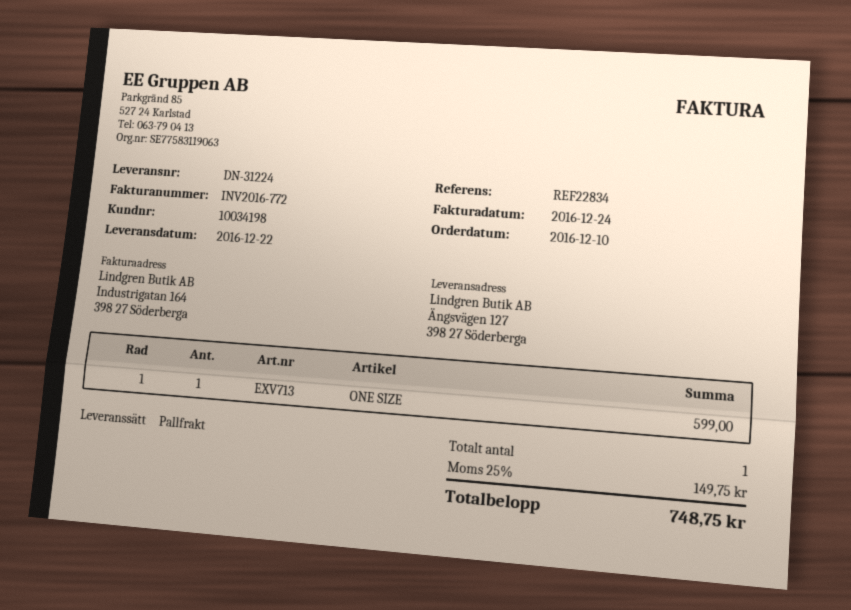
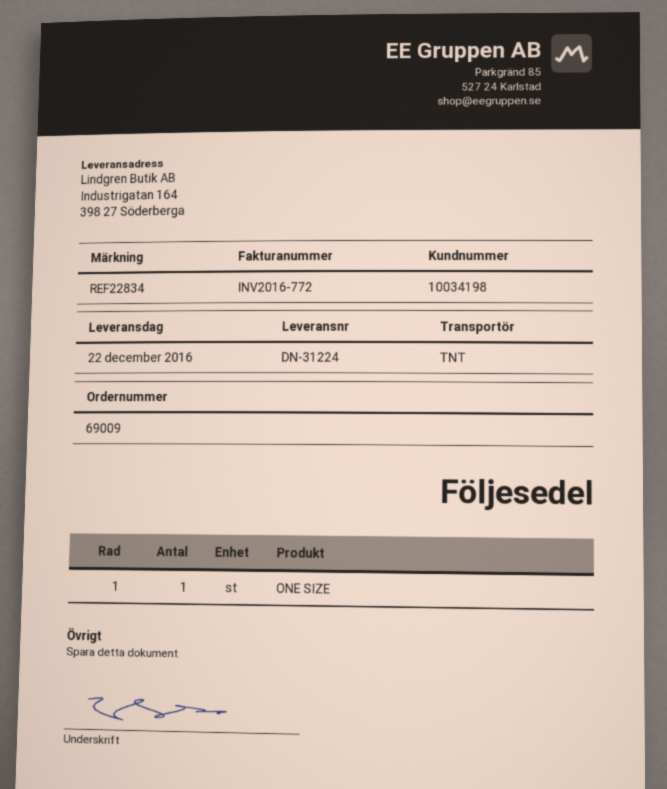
shipping method: pallet freight -> TNT
ship to: Ängsvägen 127, 398 27 Söderberga -> Industrigatan 164, 398 27 Söderberga

